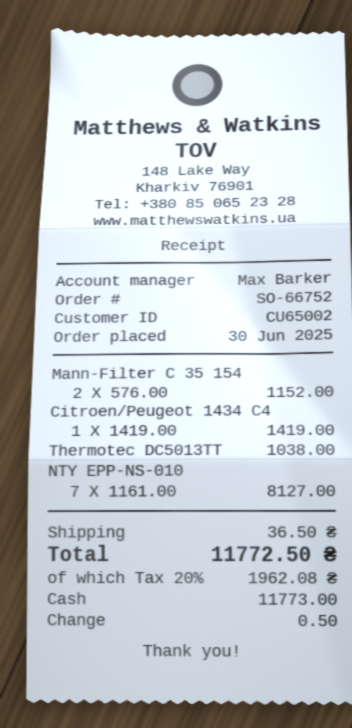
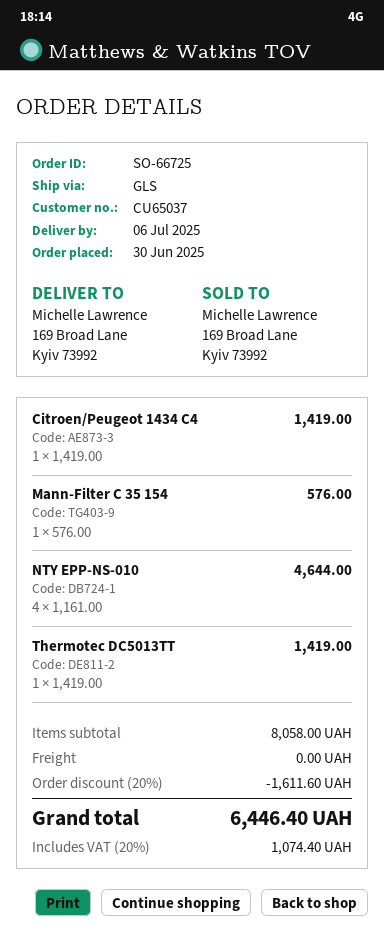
order number: SO-66752 -> SO-66725
customer number: CU65002 -> CU65037
Mann-Filter C 35 154: 2 x 576.00 = 1152.00 -> 1 x 576.00 = 576.00
Thermotec DC5013TT: 1 x 1038.00 = 1038.00 -> 1 x 1419.00 = 1419.00
NTY EPP-NS-010: 7 x 1161.00 = 8127.00 -> 4 x 1161.00 = 4644.00
discount: none -> 20% = 1611.60
shipping: 36.50 -> 0.00
tax: 20% = 1962.08 -> 20% = 1074.40
total: 11772.50 -> 6446.40

